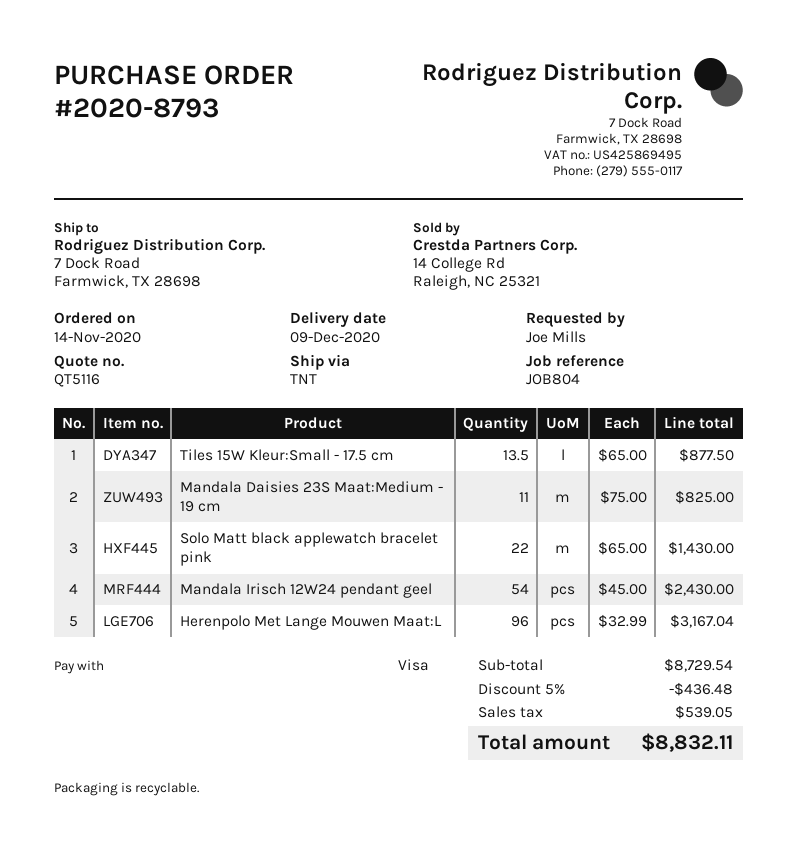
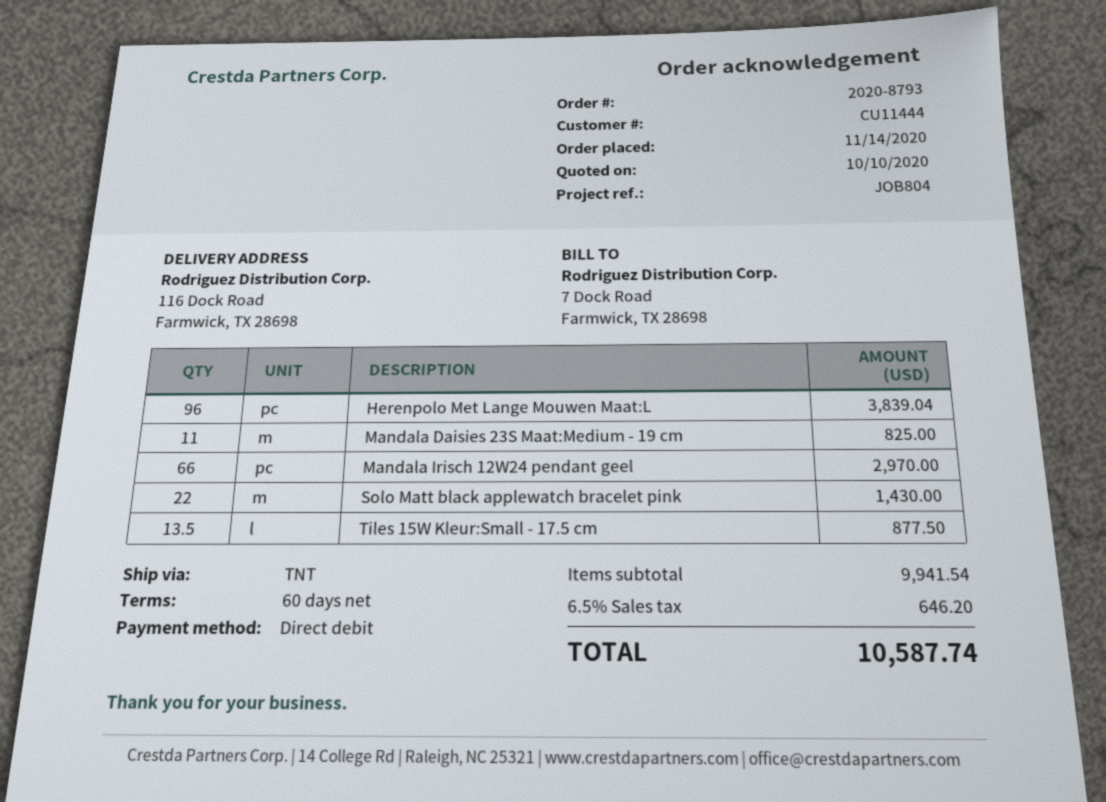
payment method: Visa -> direct debit
ship to: 7 Dock Road, Farmwick, TX 28698 -> 116 Dock Road, Farmwick, TX 28698
Mandala Irisch 12W24 pendant geel: 54 for 2430.00 -> 66 for 2970.00
Herenpolo Met Lange Mouwen Maat:L: 96 for 3167.04 -> 96 for 3839.04
subtotal: 8729.54 -> 9941.54
discount: 5% = 436.48 -> none
tax: 539.05 -> 646.20
total: 8832.11 -> 10587.74

